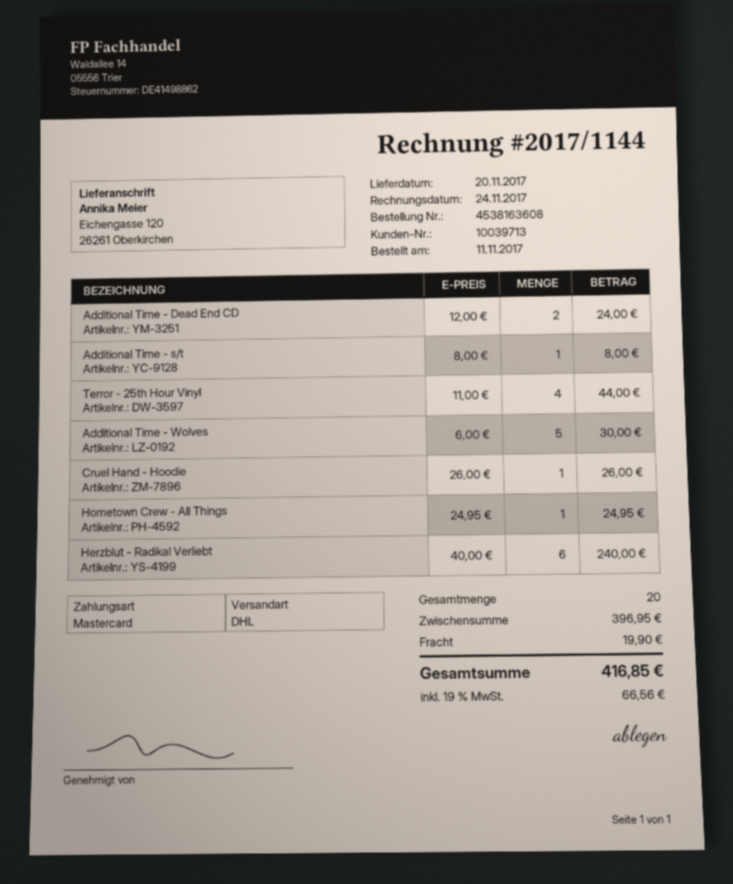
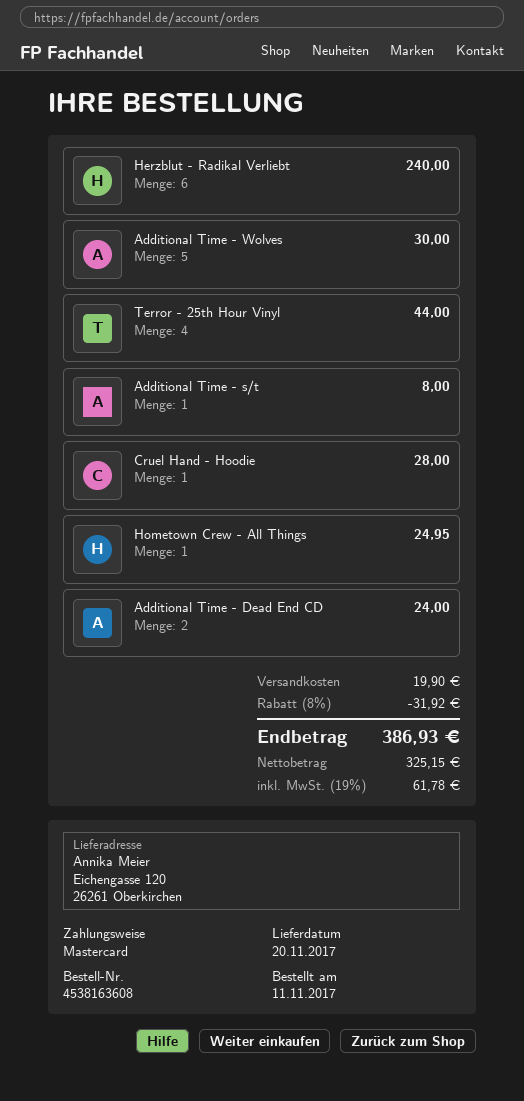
Cruel Hand - Hoodie: 1 for 26.00 -> 1 for 28.00
discount: none -> 8% = 31.92
tax: 19% = 66.56 -> 19% = 61.78
total: 416.85 -> 386.93

